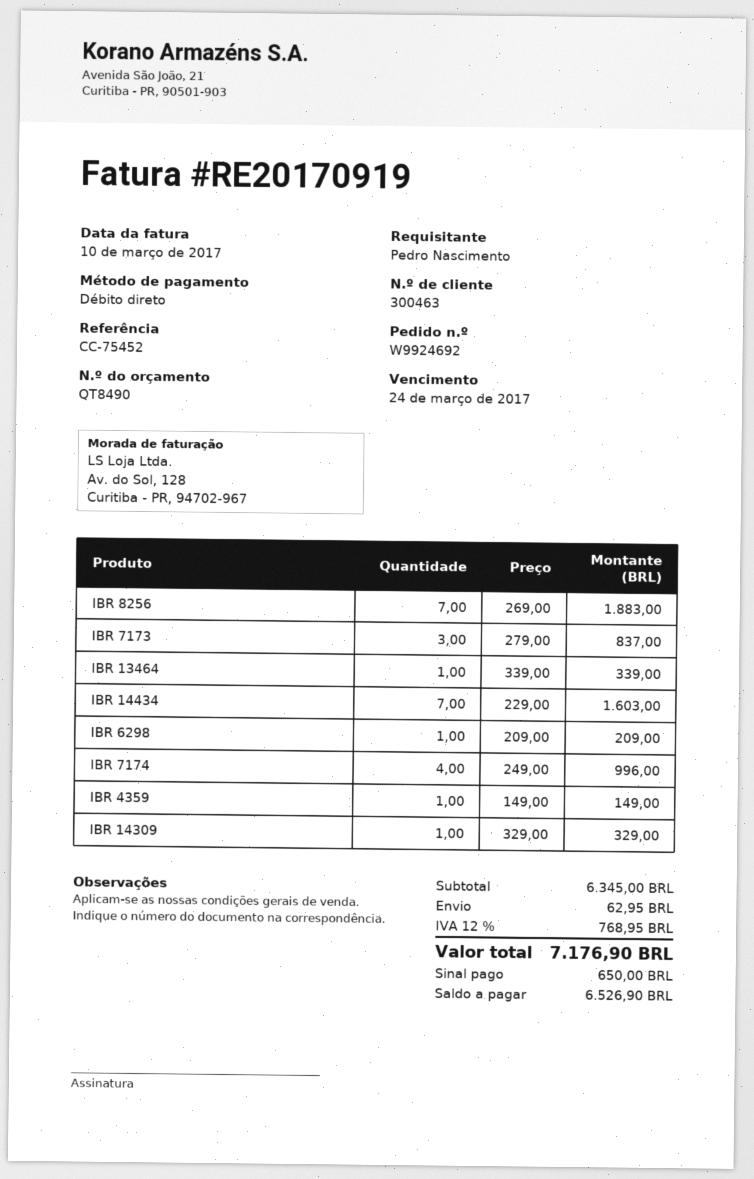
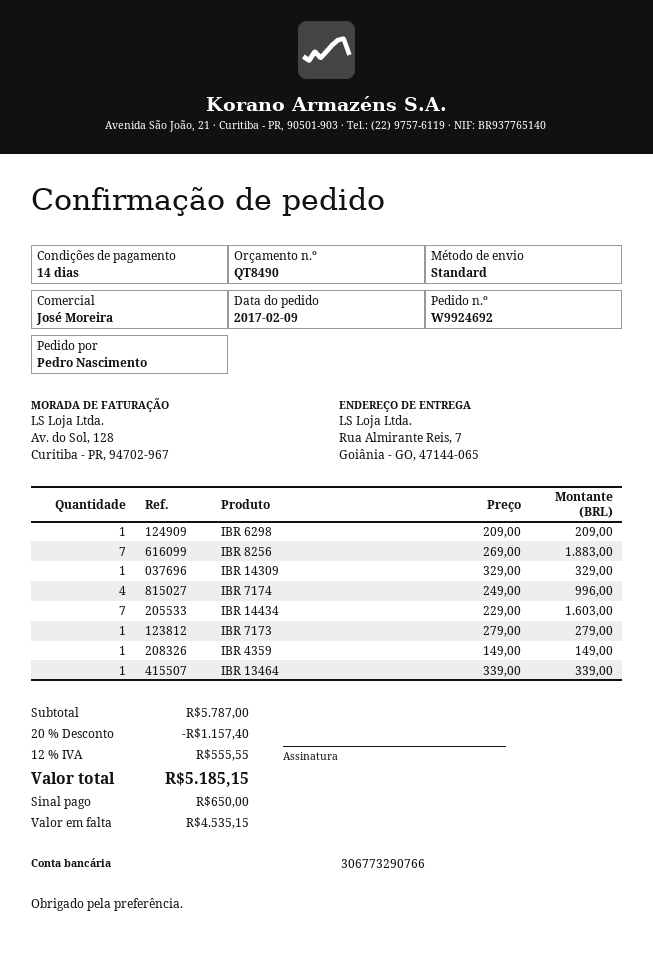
IBR 7173: 3 x 279.00 = 837.00 -> 1 x 279.00 = 279.00
subtotal: 6345.00 -> 5787.00
discount: none -> 20% = 1157.40
shipping: 62.95 -> none
tax: 12% = 768.95 -> 12% = 555.55
total: 7176.90 -> 5185.15
balance: 6526.90 -> 4535.15

